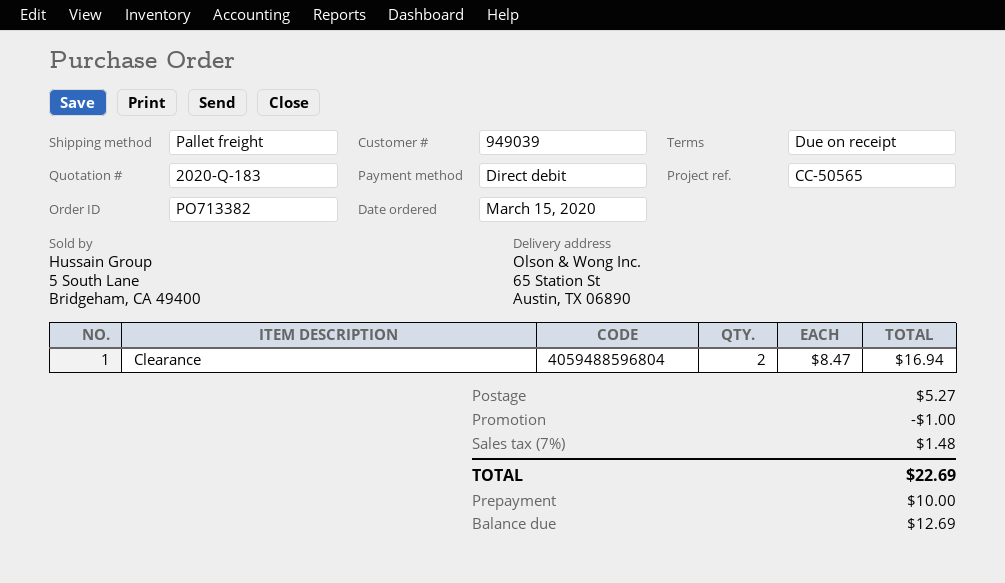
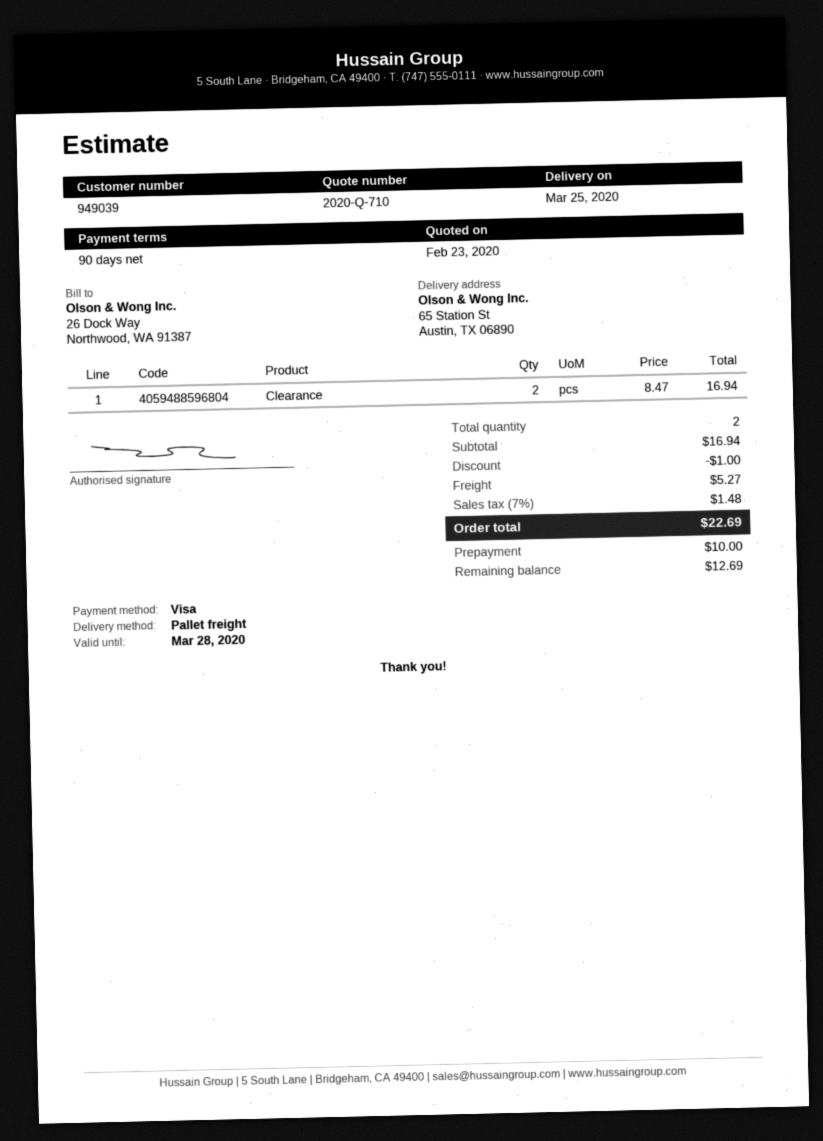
quote number: 2020-Q-183 -> 2020-Q-710
payment terms: on receipt -> 90 days
payment method: direct debit -> Visa

